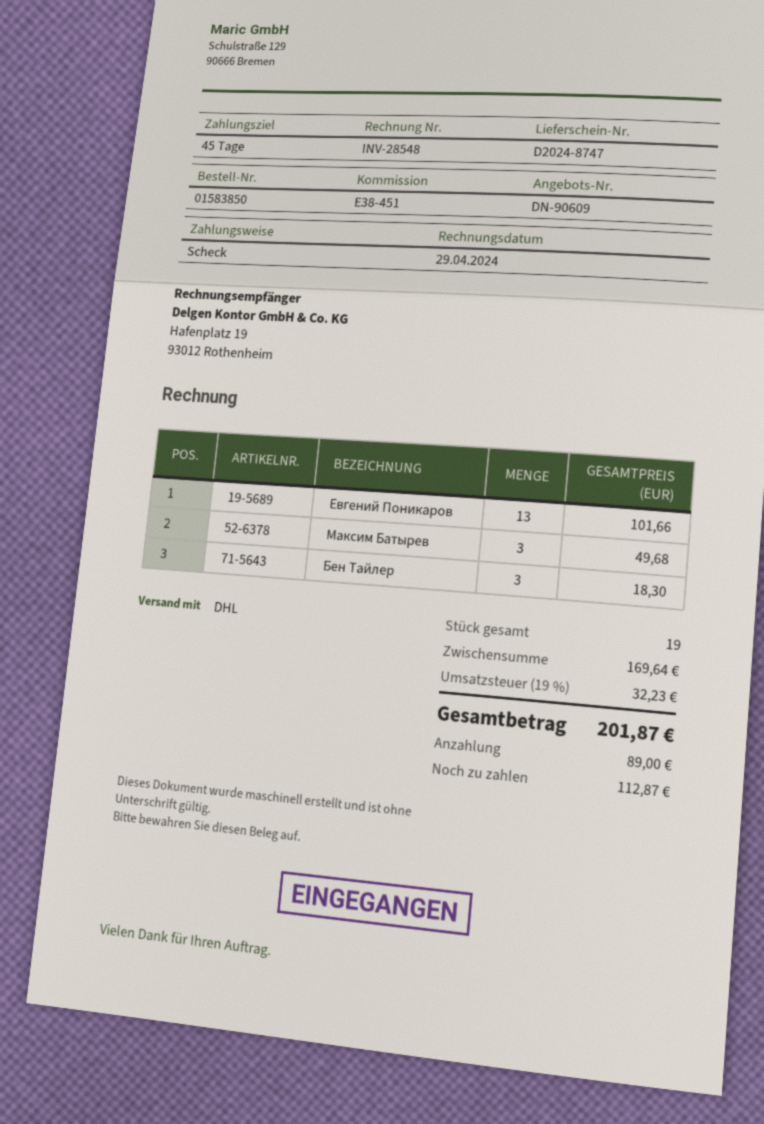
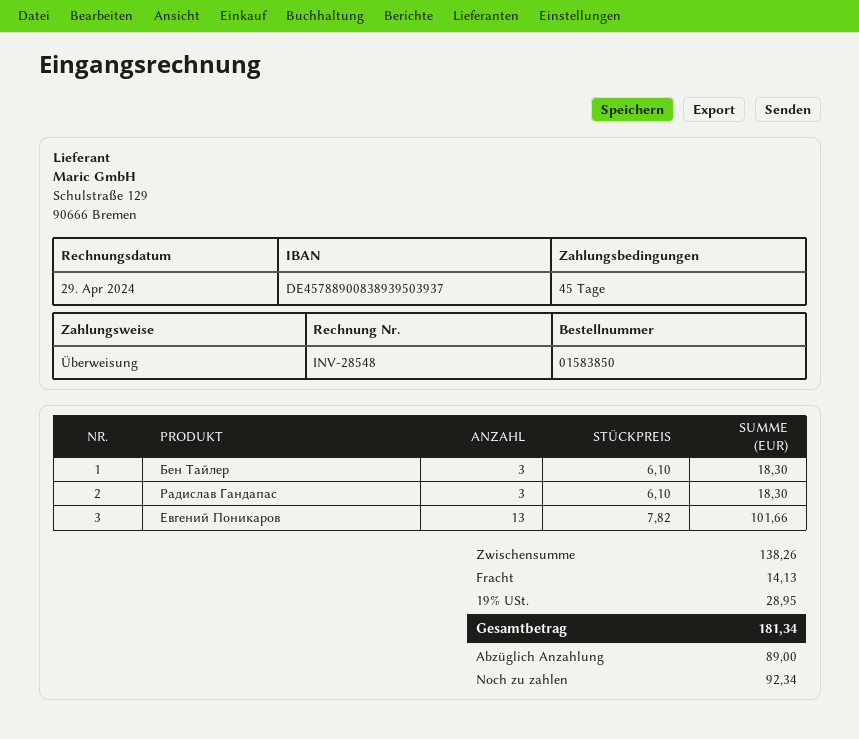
payment method: cheque -> bank transfer
Максим Батырев: 3 for 49.68 -> none
Радислав Гандапас: none -> 3 for 18.30
subtotal: 169.64 -> 138.26
shipping: none -> 14.13
tax: 19% = 32.23 -> 19% = 28.95
total: 201.87 -> 181.34
balance: 112.87 -> 92.34

